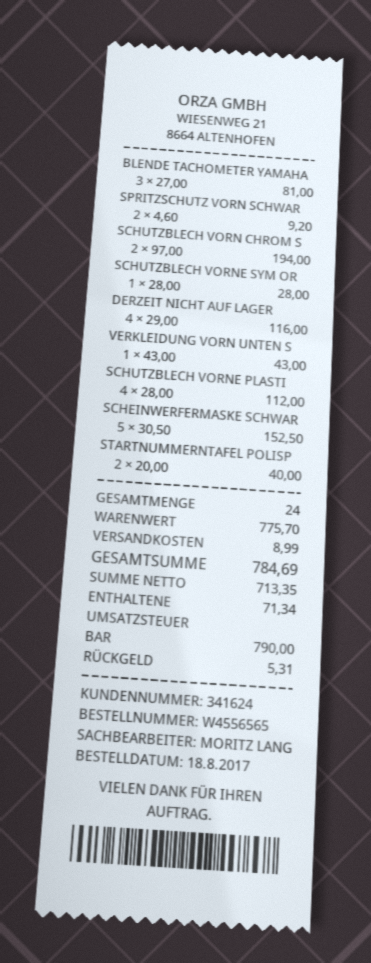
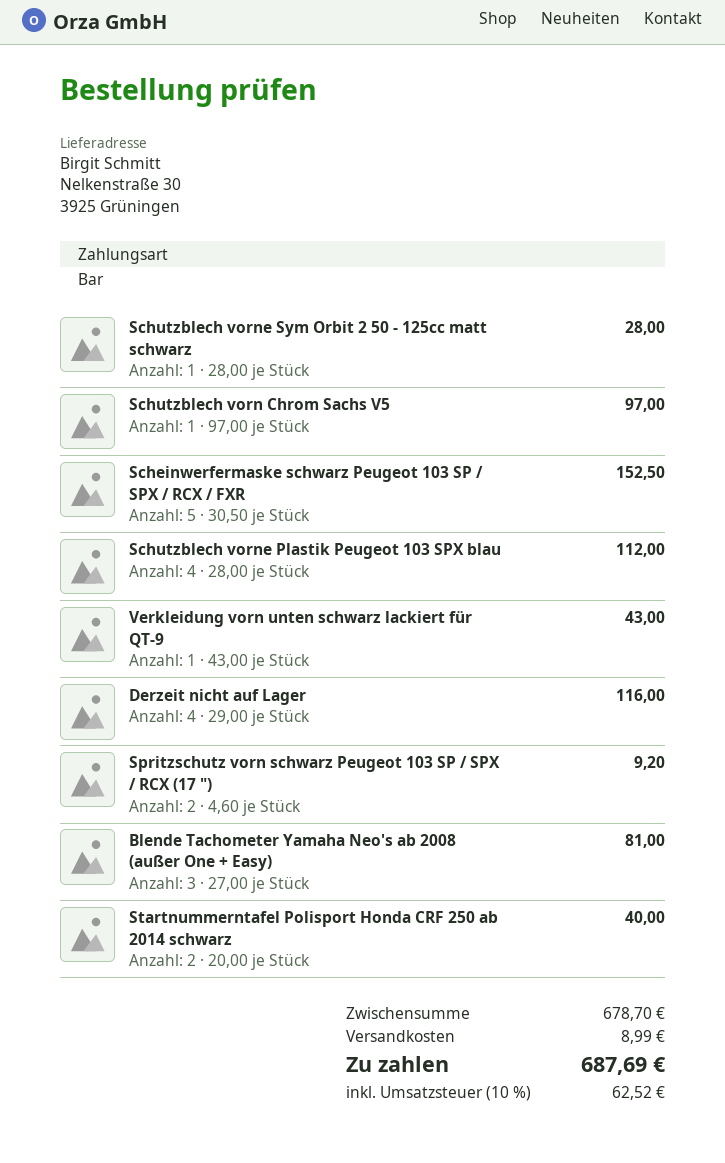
SCHUTZBLECH VORN CHROM S: 2 x 97.00 = 194.00 -> 1 x 97.00 = 97.00
subtotal: 775.70 -> 678.70
tax: 71.34 -> 62.52
total: 784.69 -> 687.69

